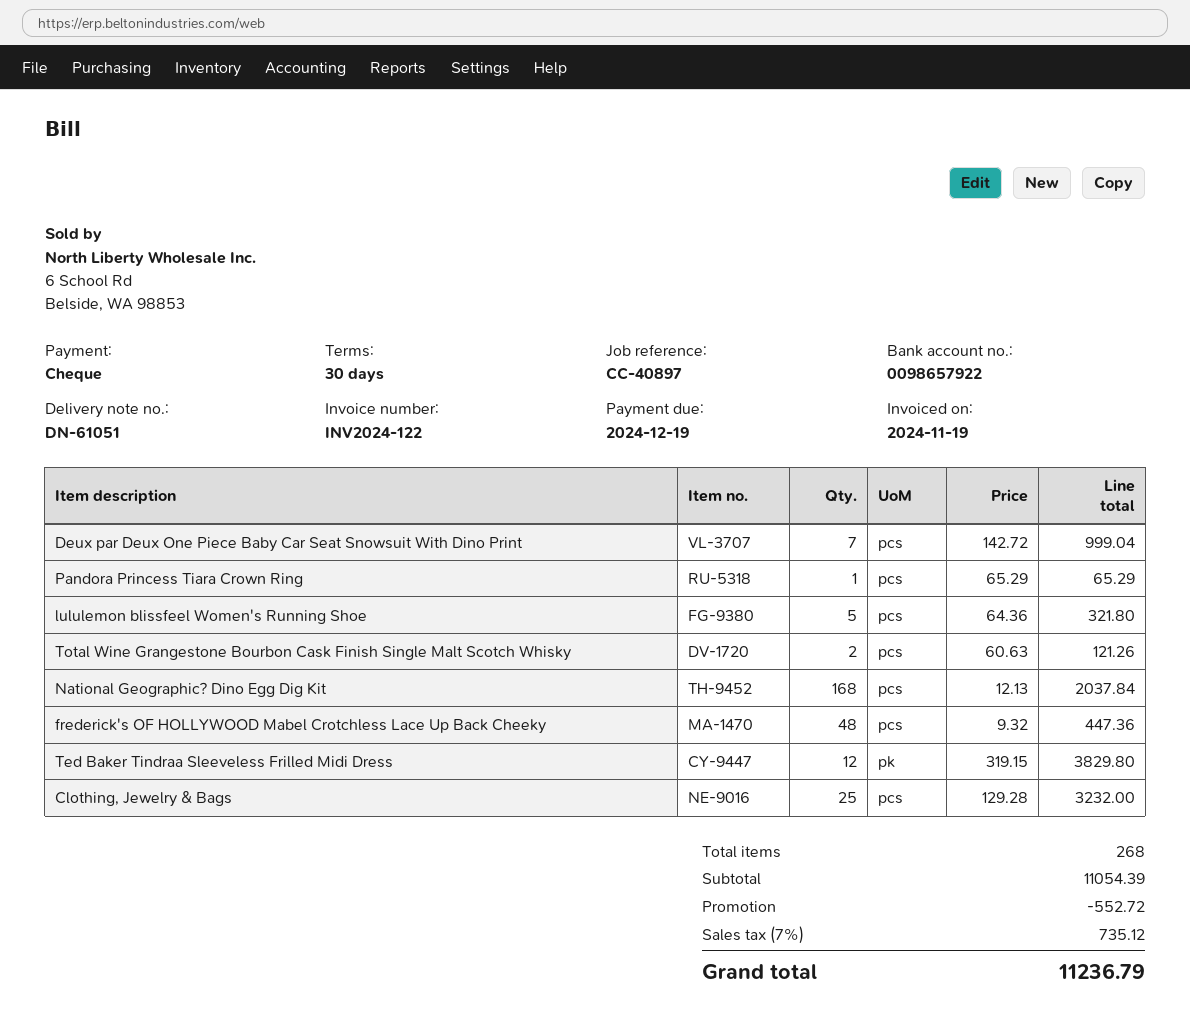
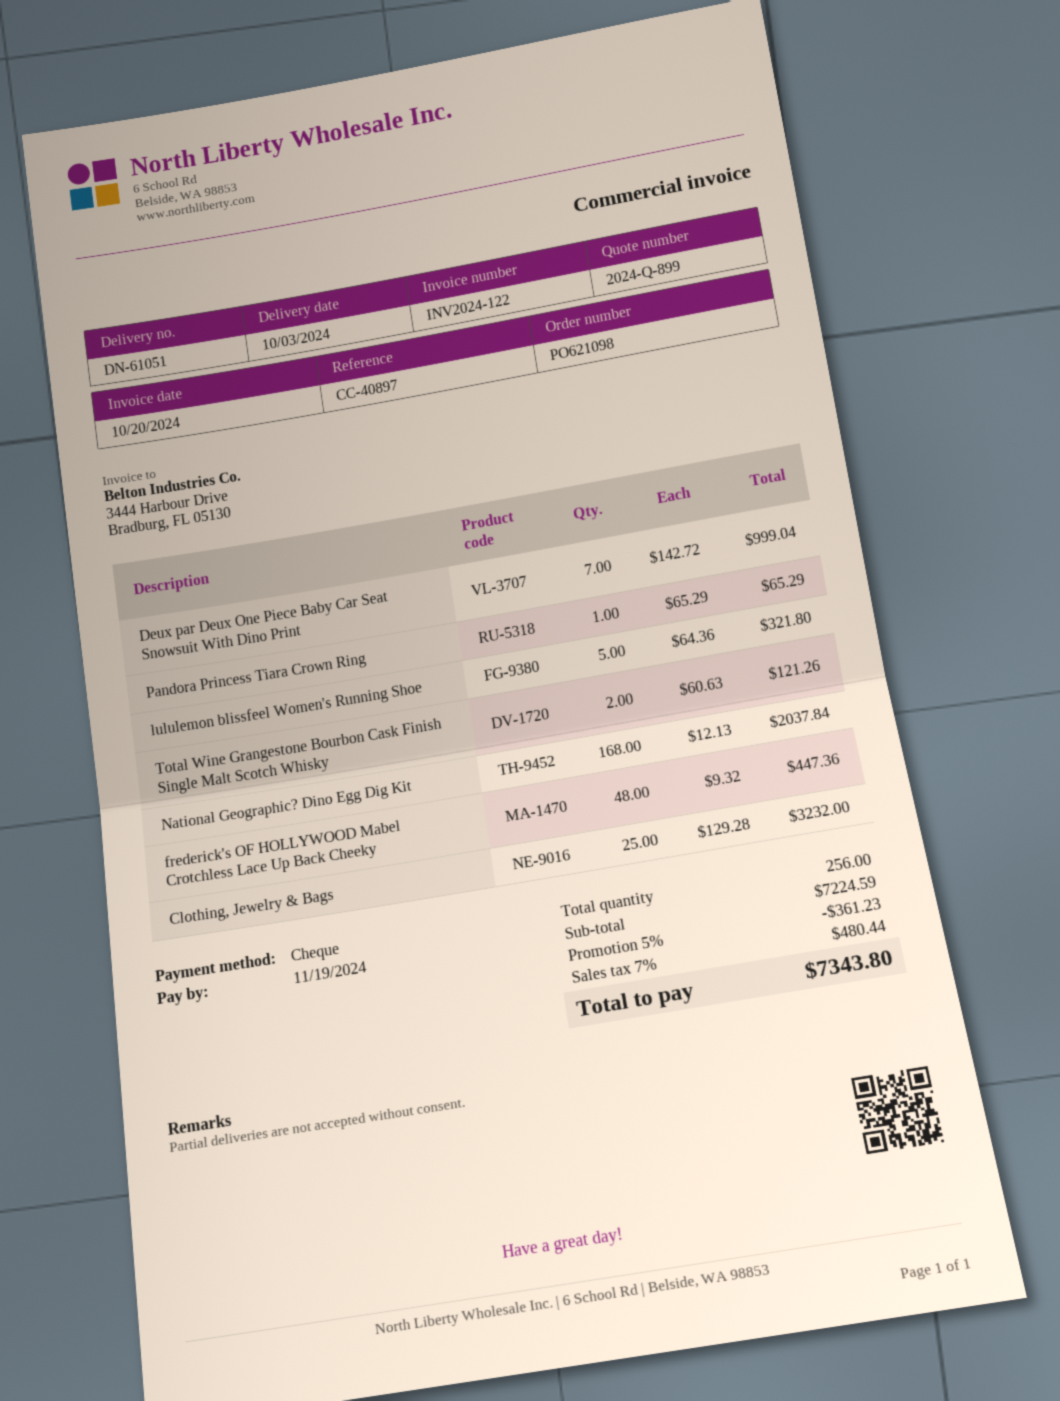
invoice date: 2024-11-19 -> 2024-10-20
due date: 2024-12-19 -> 2024-11-19
Ted Baker Tindraa Sleeveless Frilled Midi Dress: 12 x 319.15 = 3829.80 -> none
total quantity: 268 -> 256
subtotal: 11054.39 -> 7224.59
discount: 552.72 -> 361.23
tax: 7% = 735.12 -> 7% = 480.44
total: 11236.79 -> 7343.80

